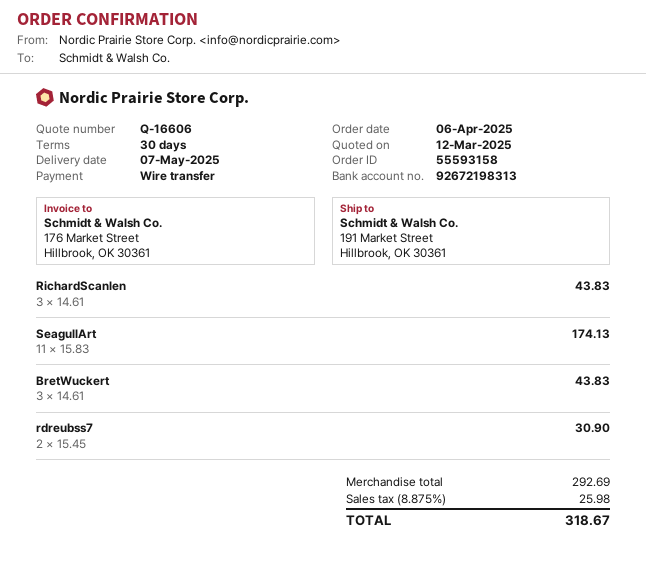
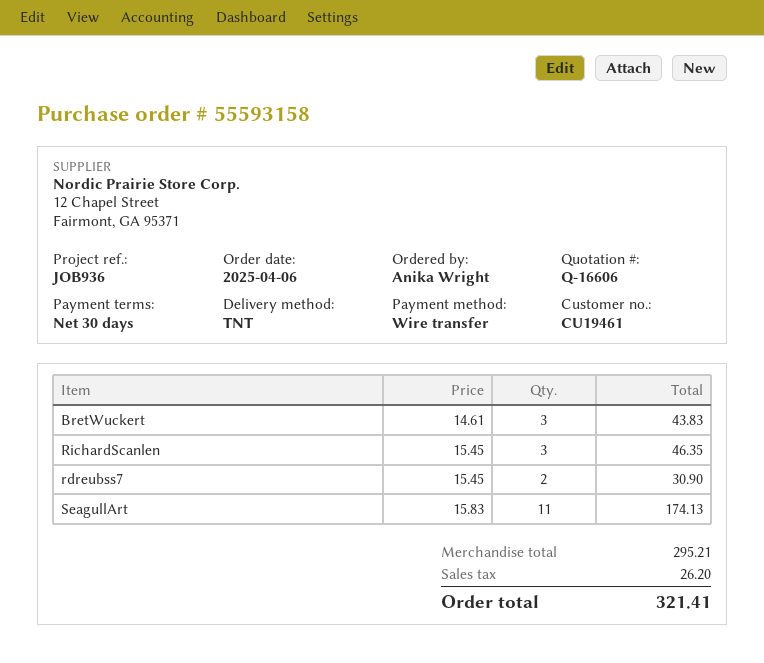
RichardScanlen: 3 x 14.61 = 43.83 -> 3 x 15.45 = 46.35
subtotal: 292.69 -> 295.21
tax: 25.98 -> 26.20
total: 318.67 -> 321.41

